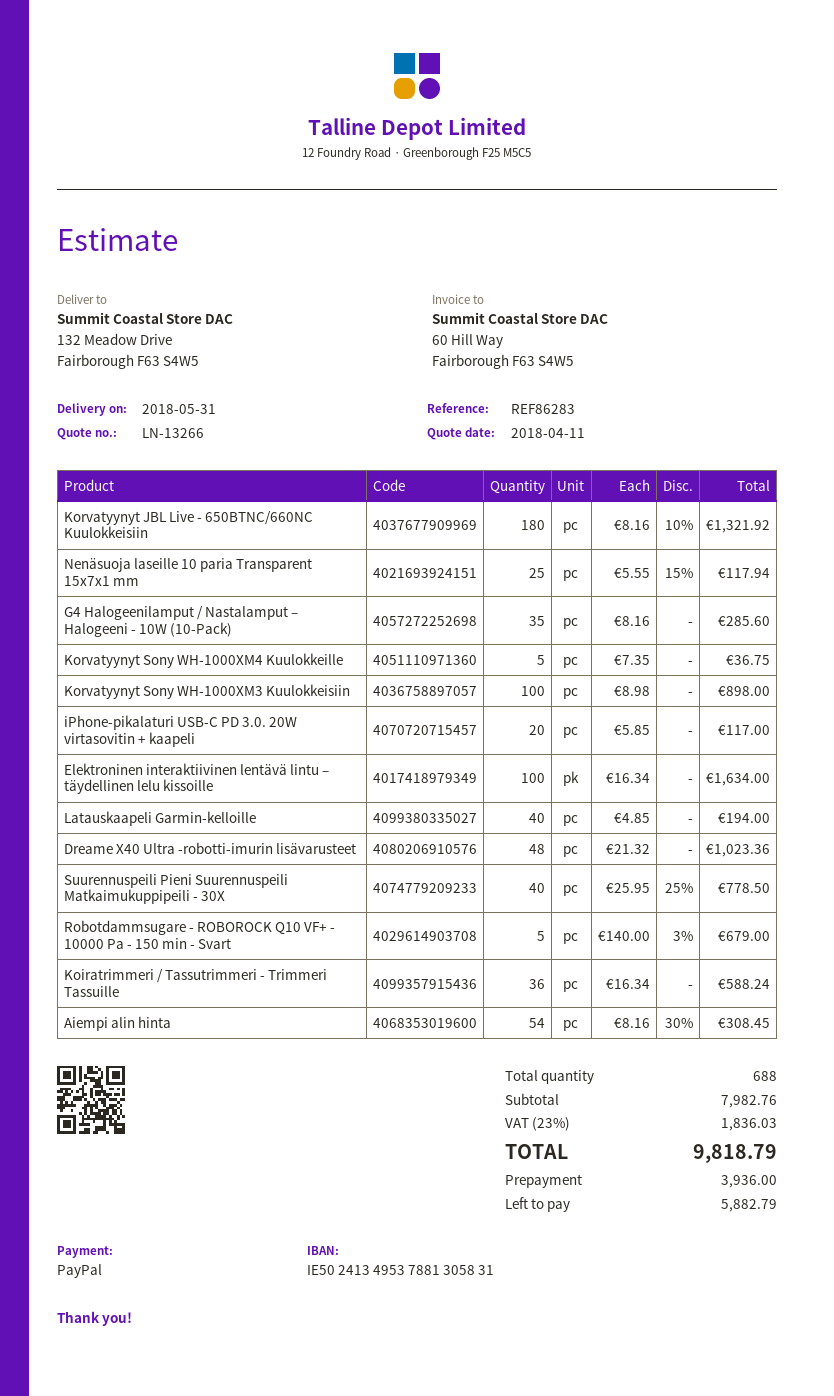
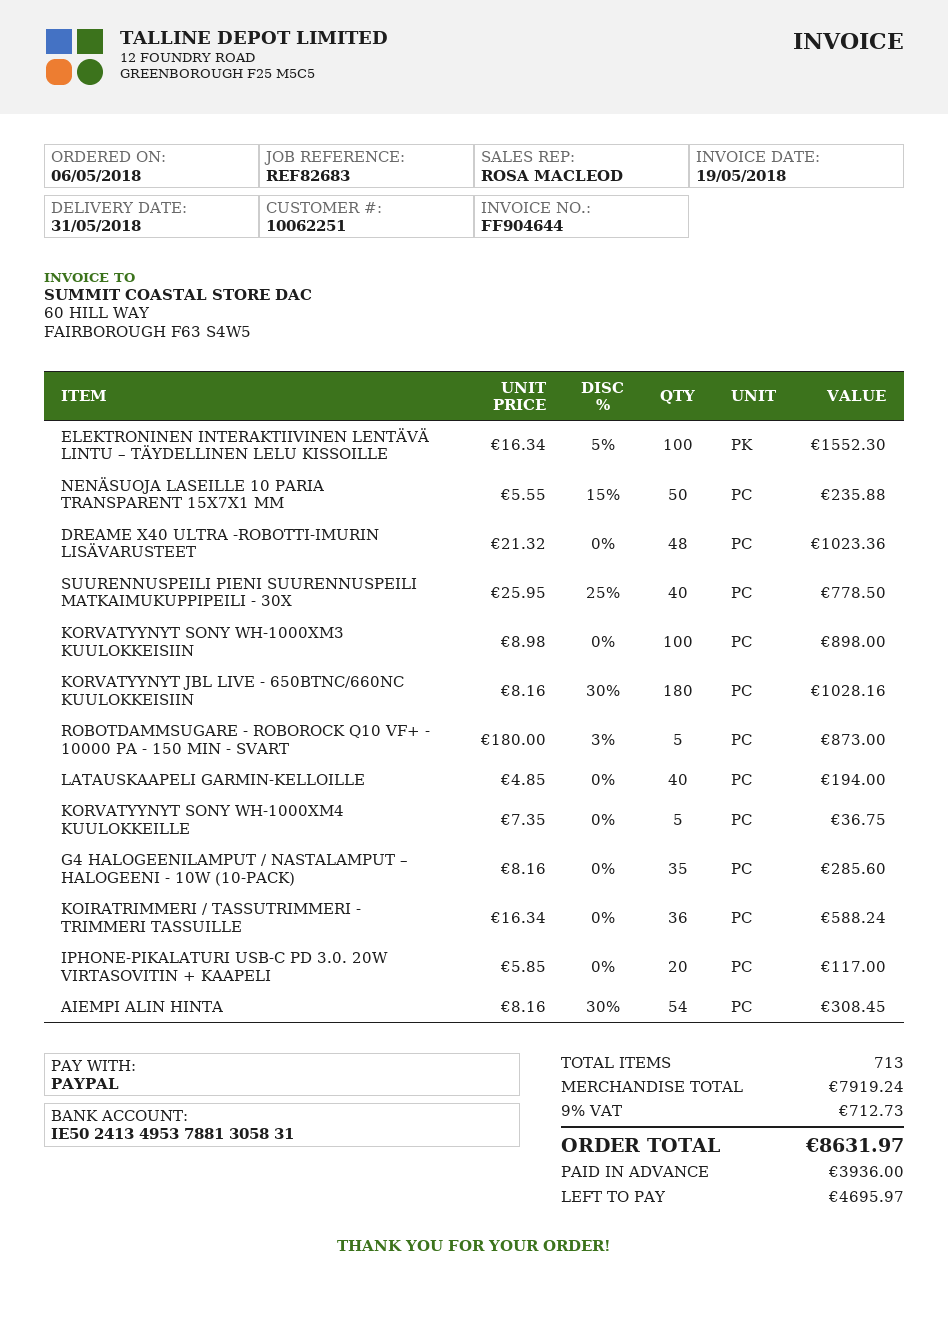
reference: REF86283 -> REF82683
Korvatyynyt JBL Live - 650BTNC/660NC Kuulokkeisiin: 180 x 8.16 - 10% = 1321.92 -> 180 x 8.16 - 30% = 1028.16
Nenäsuoja laseille 10 paria Transparent 15x7x1 mm: 25 x 5.55 - 15% = 117.94 -> 50 x 5.55 - 15% = 235.88
Elektroninen interaktiivinen lentävä lintu – täydellinen lelu kissoille: 100 x 16.34 = 1634.00 -> 100 x 16.34 - 5% = 1552.30
Robotdammsugare - ROBOROCK Q10 VF+ - 10000 Pa - 150 min - Svart: 5 x 140.00 - 3% = 679.00 -> 5 x 180.00 - 3% = 873.00
total quantity: 688 -> 713
subtotal: 7982.76 -> 7919.24
tax: 23% = 1836.03 -> 9% = 712.73
total: 9818.79 -> 8631.97
balance: 5882.79 -> 4695.97

